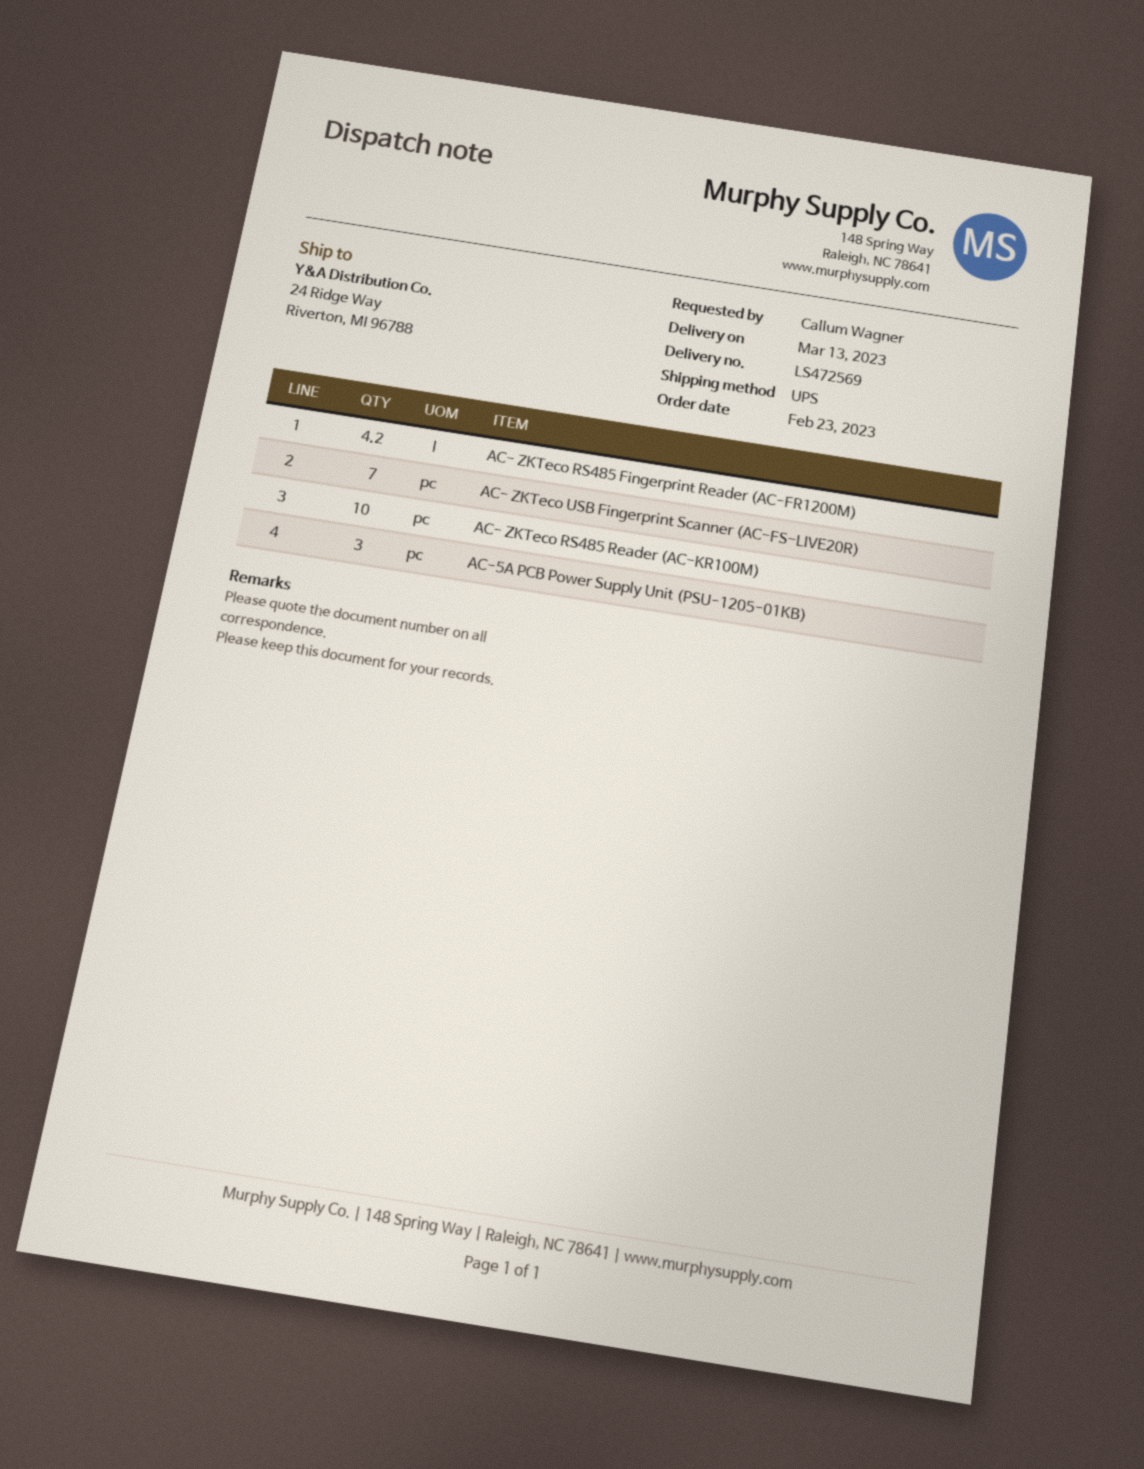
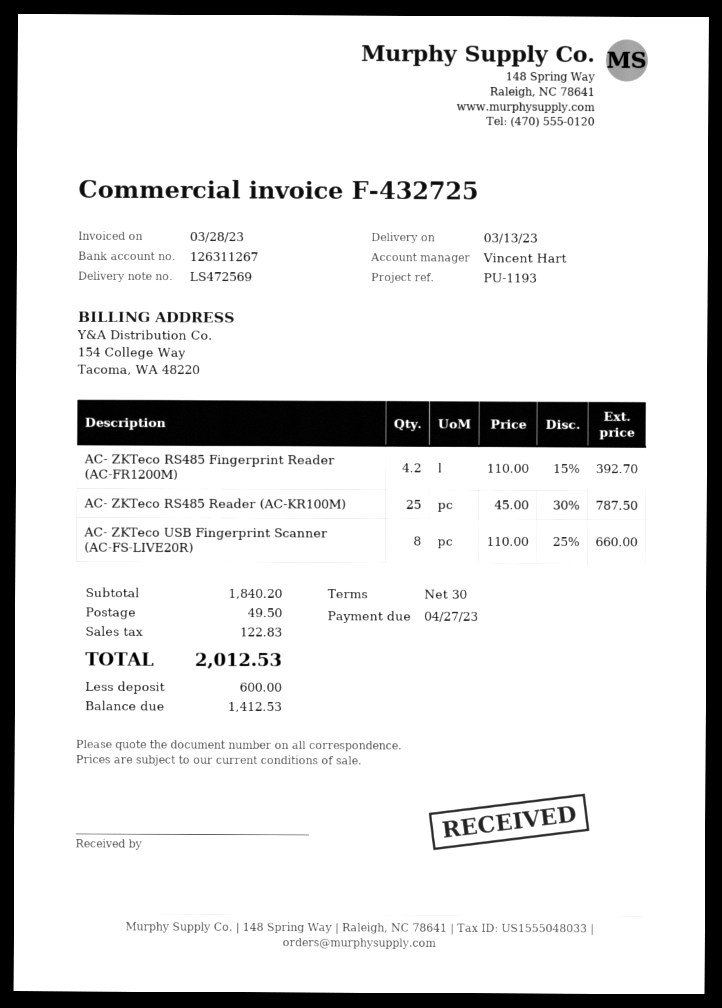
AC- ZKTeco USB Fingerprint Scanner (AC-FS-LIVE20R): 7 -> 8
AC- ZKTeco RS485 Reader (AC-KR100M): 10 -> 25
AC-5A PCB Power Supply Unit (PSU-1205-01KB): 3 -> none

